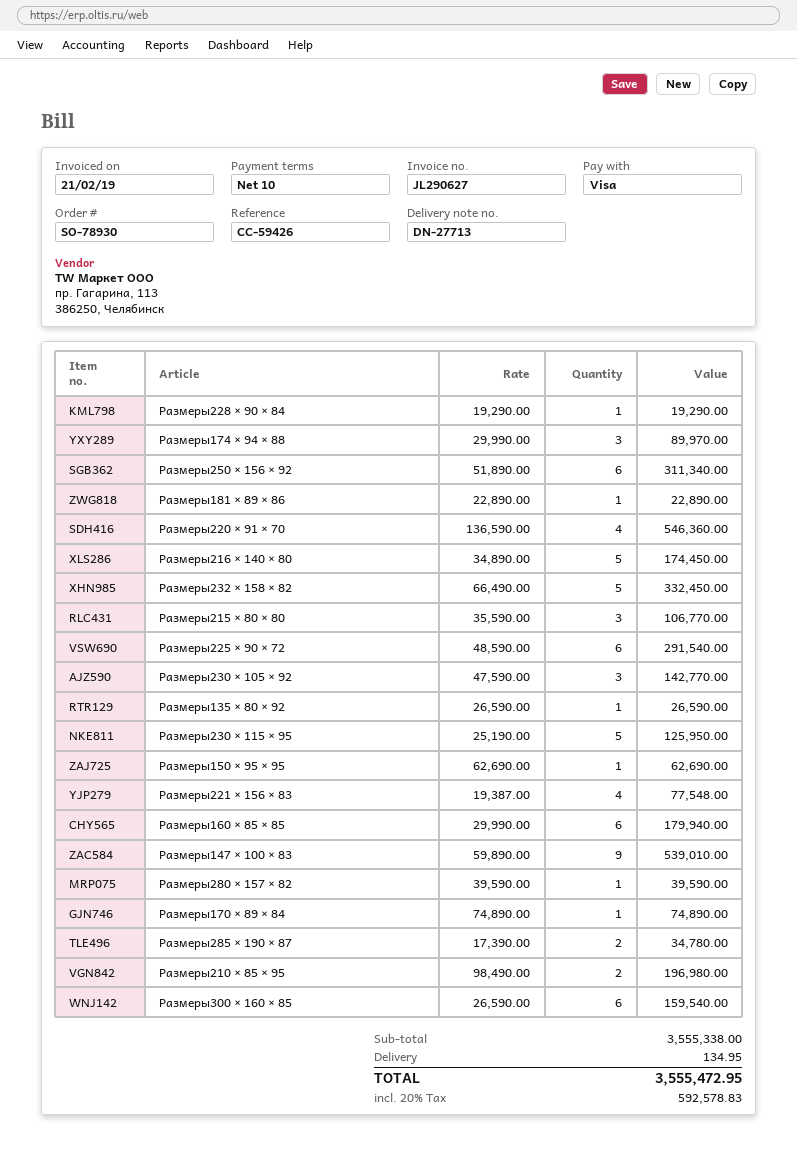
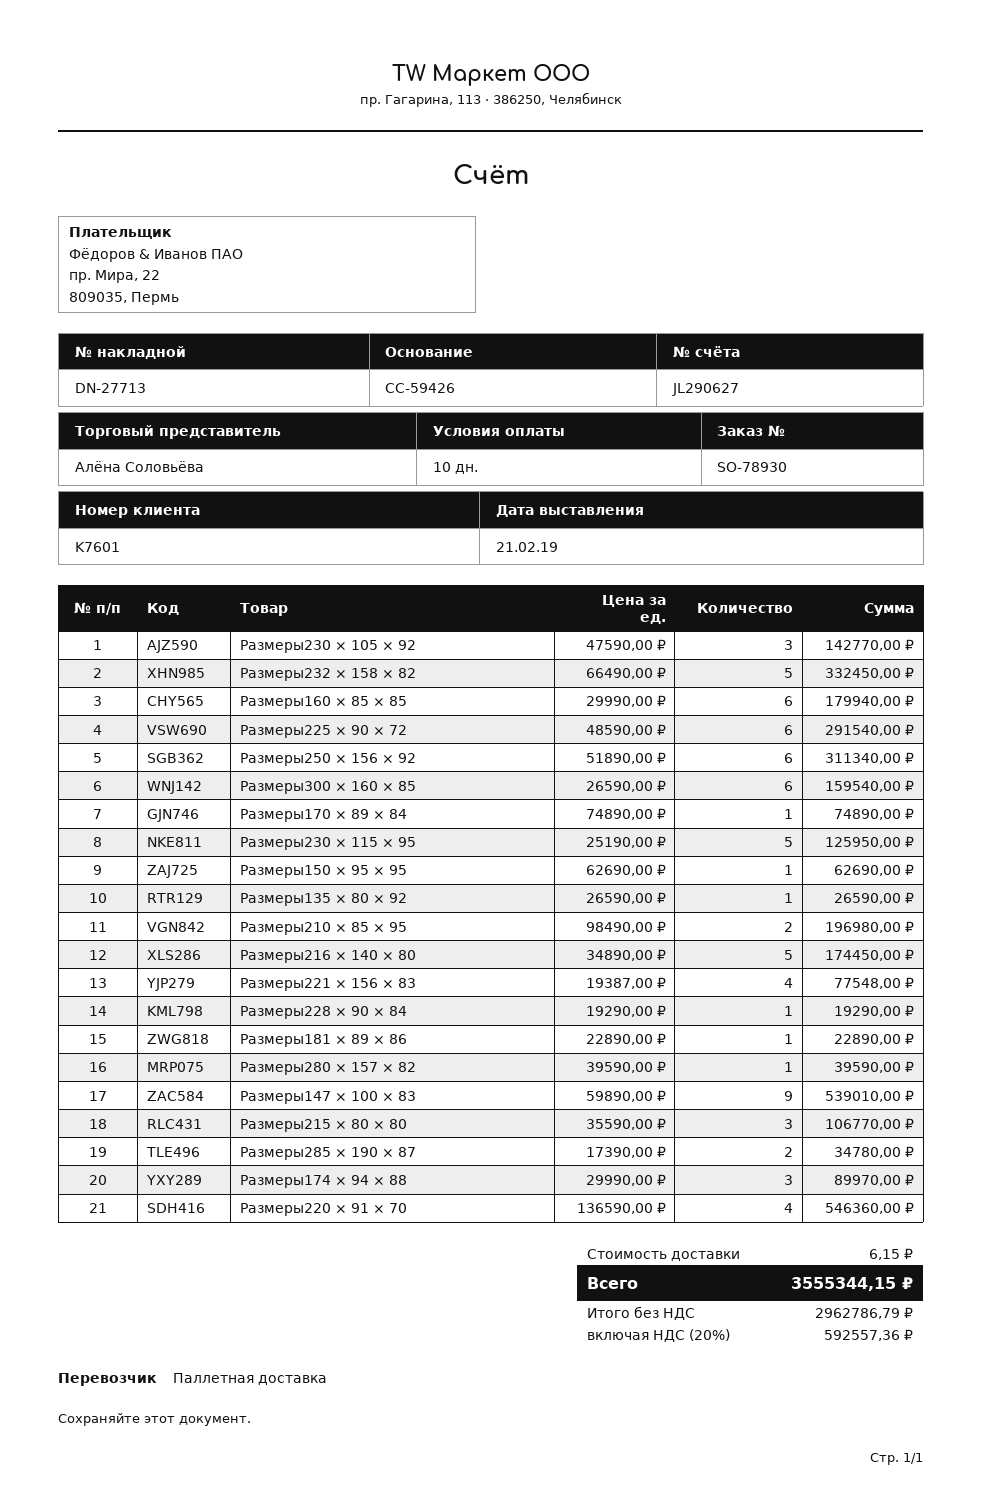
shipping: 134.95 -> 6.15
tax: 20% = 592578.83 -> 20% = 592557.36
total: 3555472.95 -> 3555344.15

